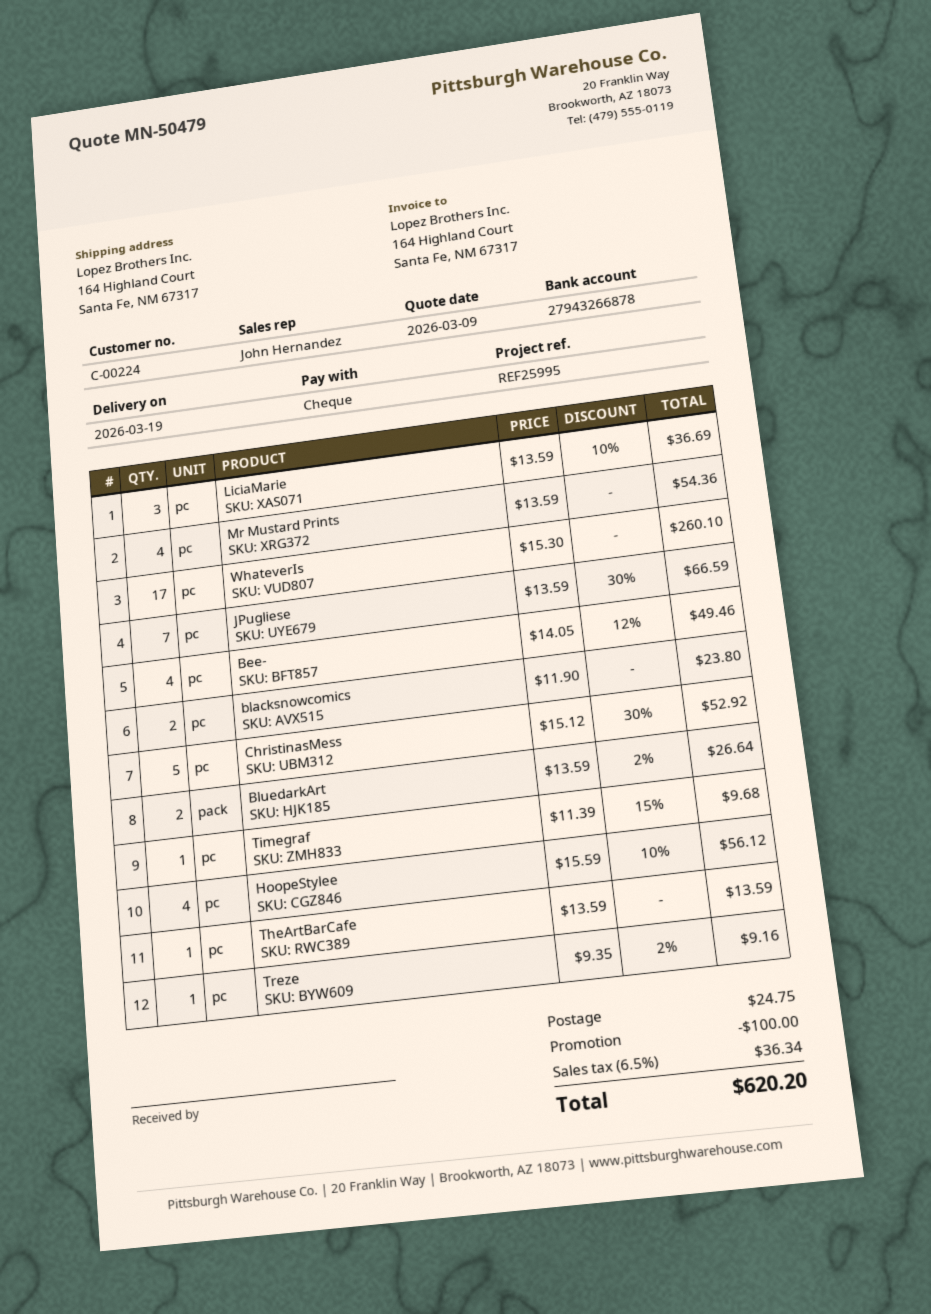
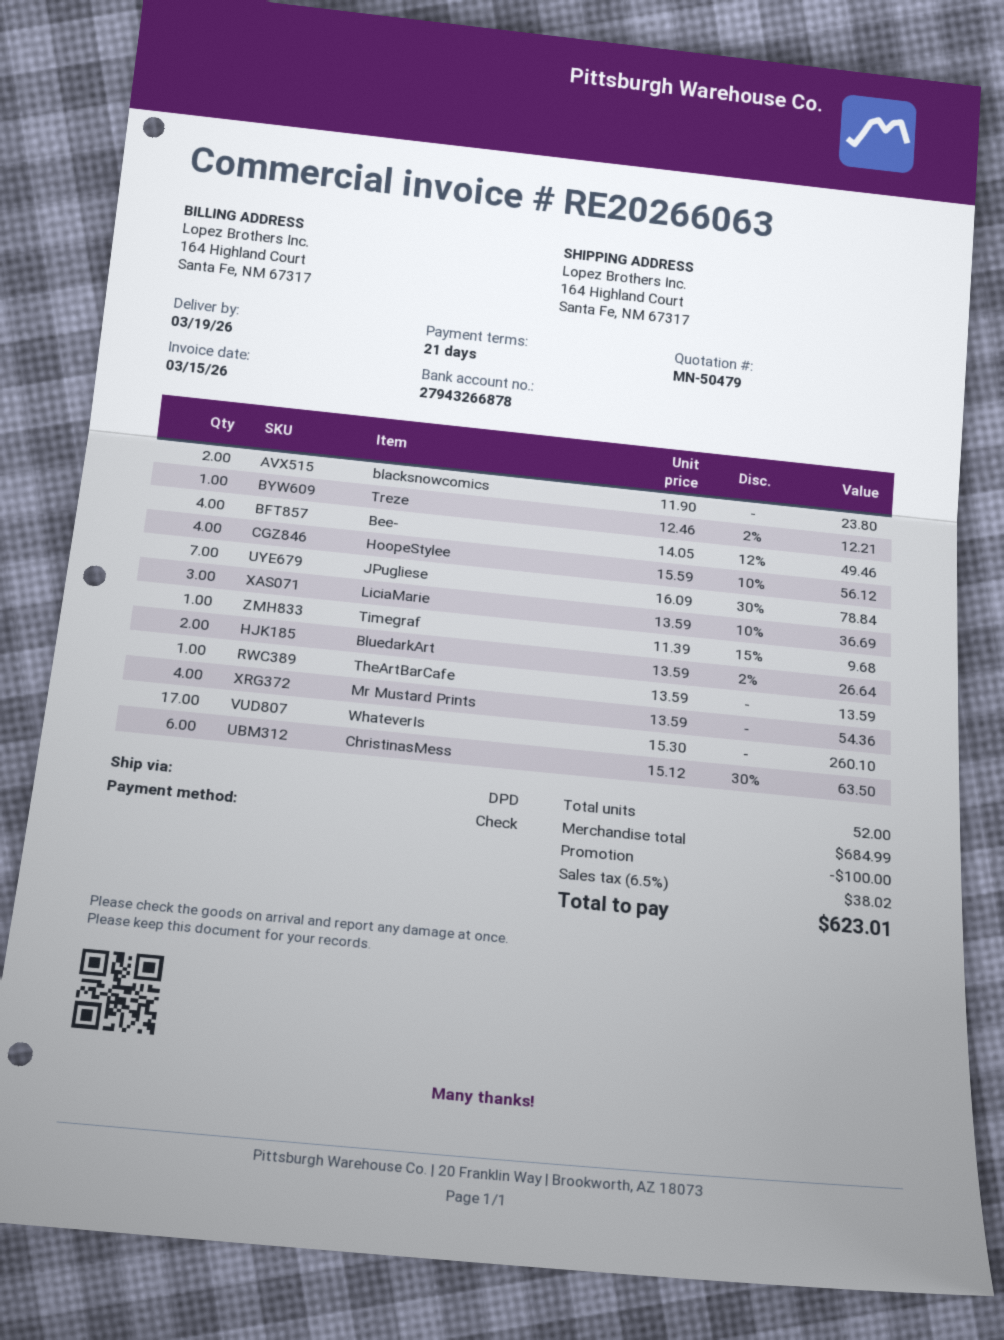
JPugliese: 7 x 13.59 - 30% = 66.59 -> 7 x 16.09 - 30% = 78.84
ChristinasMess: 5 x 15.12 - 30% = 52.92 -> 6 x 15.12 - 30% = 63.50
Treze: 1 x 9.35 - 2% = 9.16 -> 1 x 12.46 - 2% = 12.21
shipping: 24.75 -> none
tax: 6.5% = 36.34 -> 6.5% = 38.02
total: 620.20 -> 623.01

